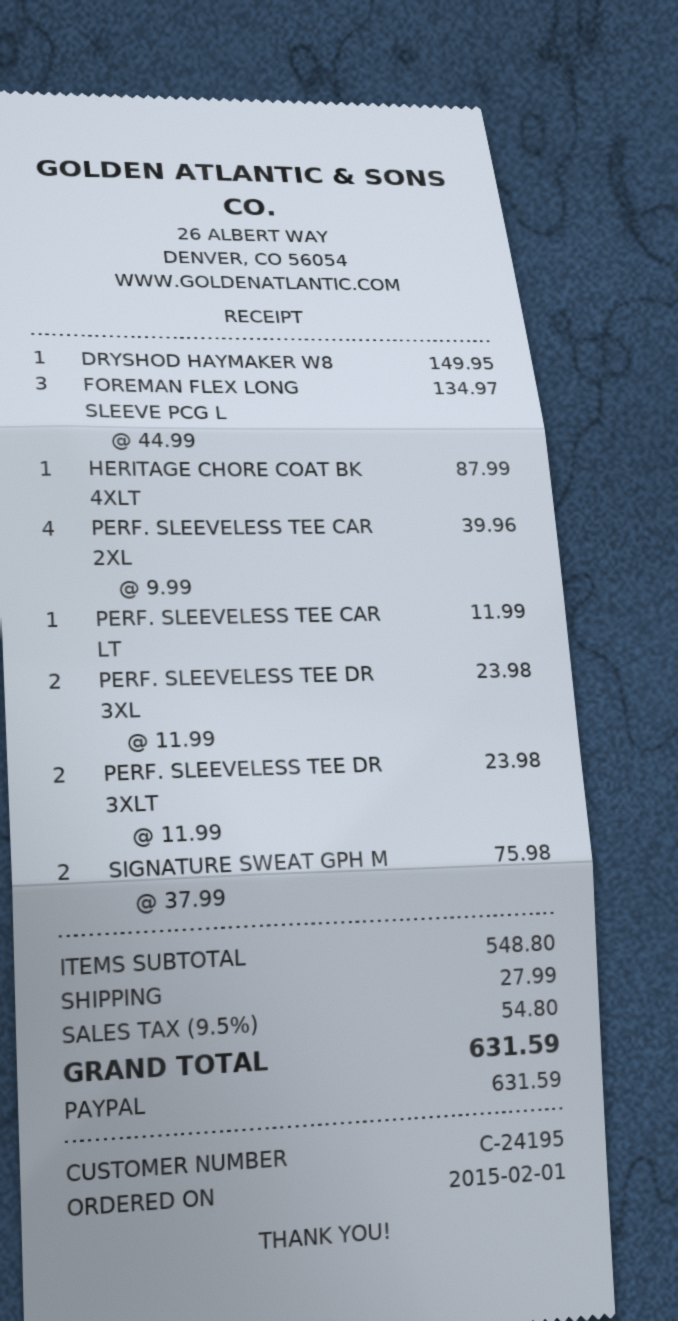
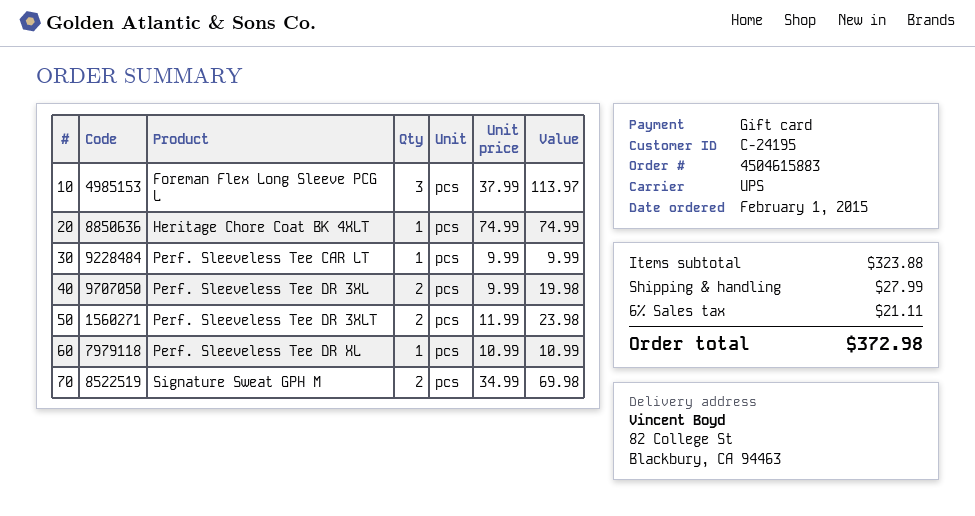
payment method: PayPal -> gift card
DRYSHOD HAYMAKER W8: 1 x 149.95 = 149.95 -> none
FOREMAN FLEX LONG SLEEVE PCG L: 3 x 44.99 = 134.97 -> 3 x 37.99 = 113.97
HERITAGE CHORE COAT BK 4XLT: 1 x 87.99 = 87.99 -> 1 x 74.99 = 74.99
PERF. SLEEVELESS TEE CAR 2XL: 4 x 9.99 = 39.96 -> none
PERF. SLEEVELESS TEE CAR LT: 1 x 11.99 = 11.99 -> 1 x 9.99 = 9.99
PERF. SLEEVELESS TEE DR 3XL: 2 x 11.99 = 23.98 -> 2 x 9.99 = 19.98
SIGNATURE SWEAT GPH M: 2 x 37.99 = 75.98 -> 2 x 34.99 = 69.98
Perf. Sleeveless Tee DR XL: none -> 1 x 10.99 = 10.99
subtotal: 548.80 -> 323.88
tax: 9.5% = 54.80 -> 6% = 21.11
total: 631.59 -> 372.98

